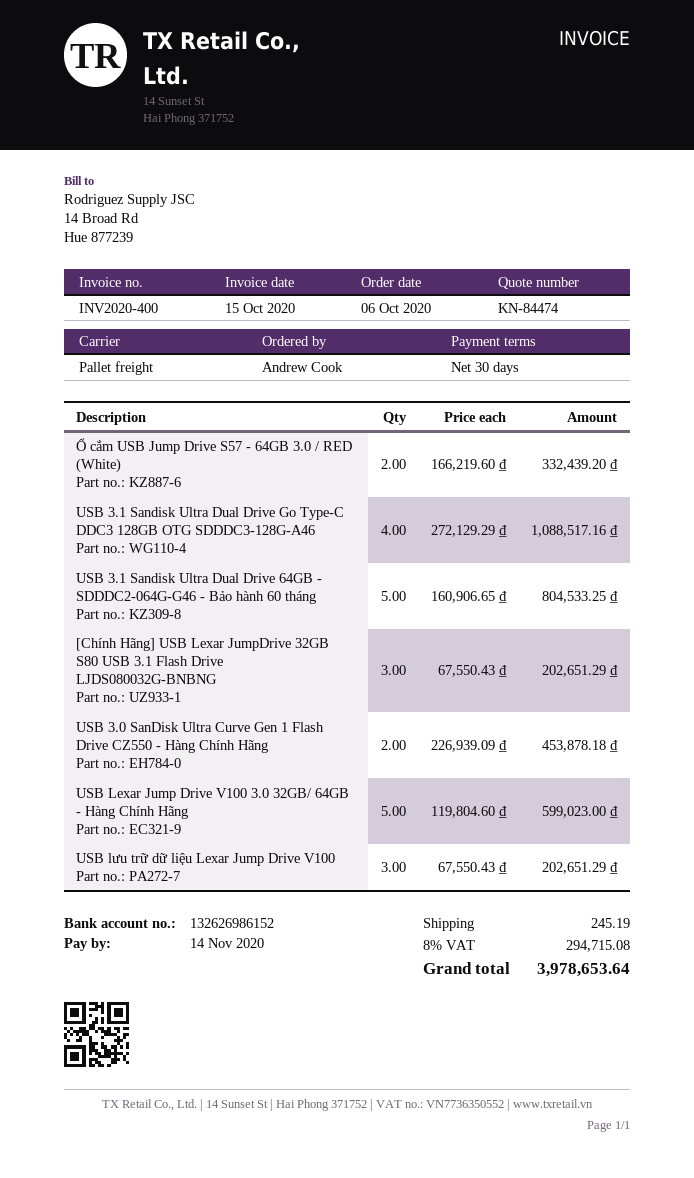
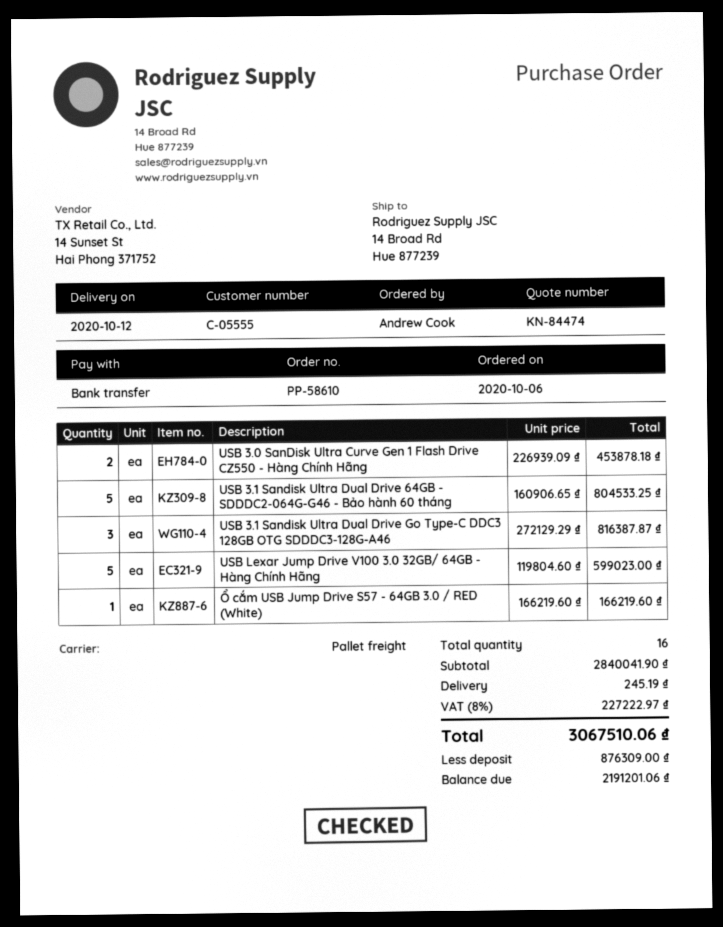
Ổ cắm USB Jump Drive S57 - 64GB 3.0 / RED (White): 2 x 166219.60 = 332439.20 -> 1 x 166219.60 = 166219.60
USB 3.1 Sandisk Ultra Dual Drive Go Type-C DDC3 128GB OTG SDDDC3-128G-A46: 4 x 272129.29 = 1088517.16 -> 3 x 272129.29 = 816387.87
[Chính Hãng] USB Lexar JumpDrive 32GB S80 USB 3.1 Flash Drive LJDS080032G-BNBNG: 3 x 67550.43 = 202651.29 -> none
USB lưu trữ dữ liệu Lexar Jump Drive V100: 3 x 67550.43 = 202651.29 -> none
tax: 8% = 294715.08 -> 8% = 227222.97
total: 3978653.64 -> 3067510.06

